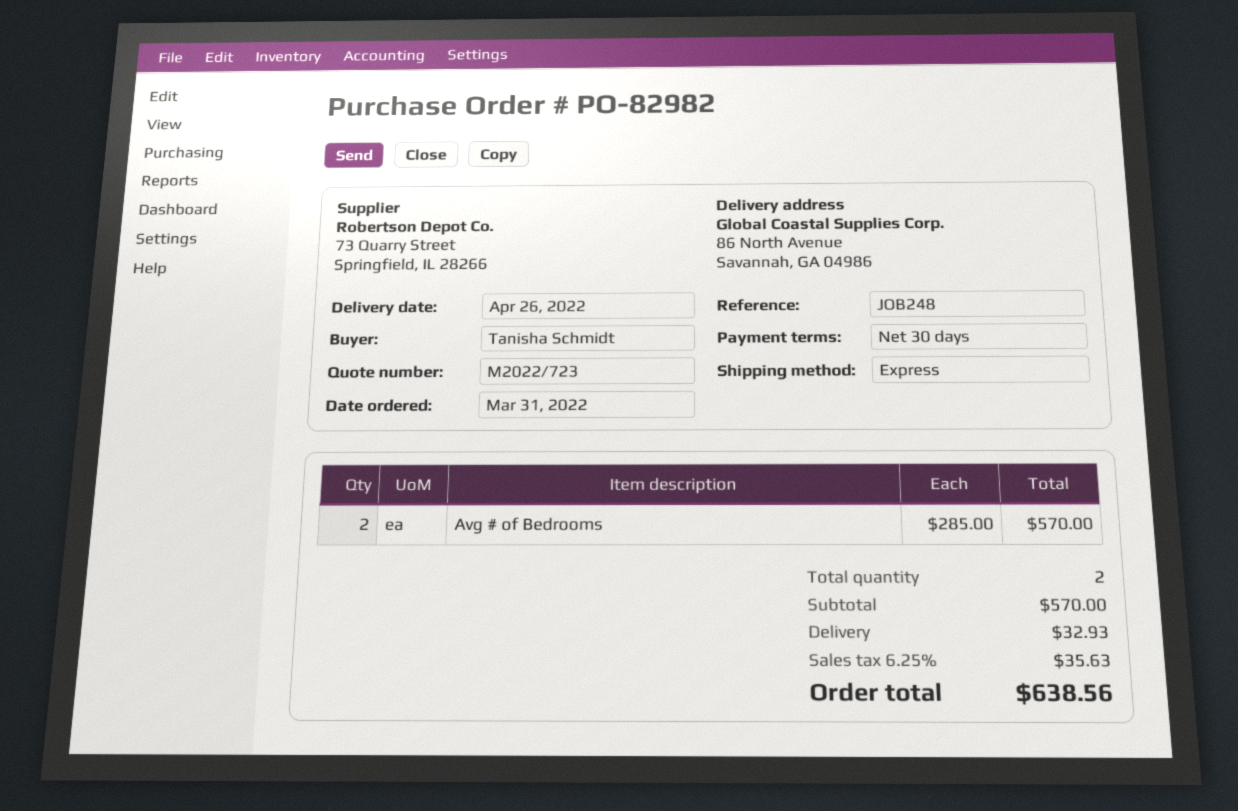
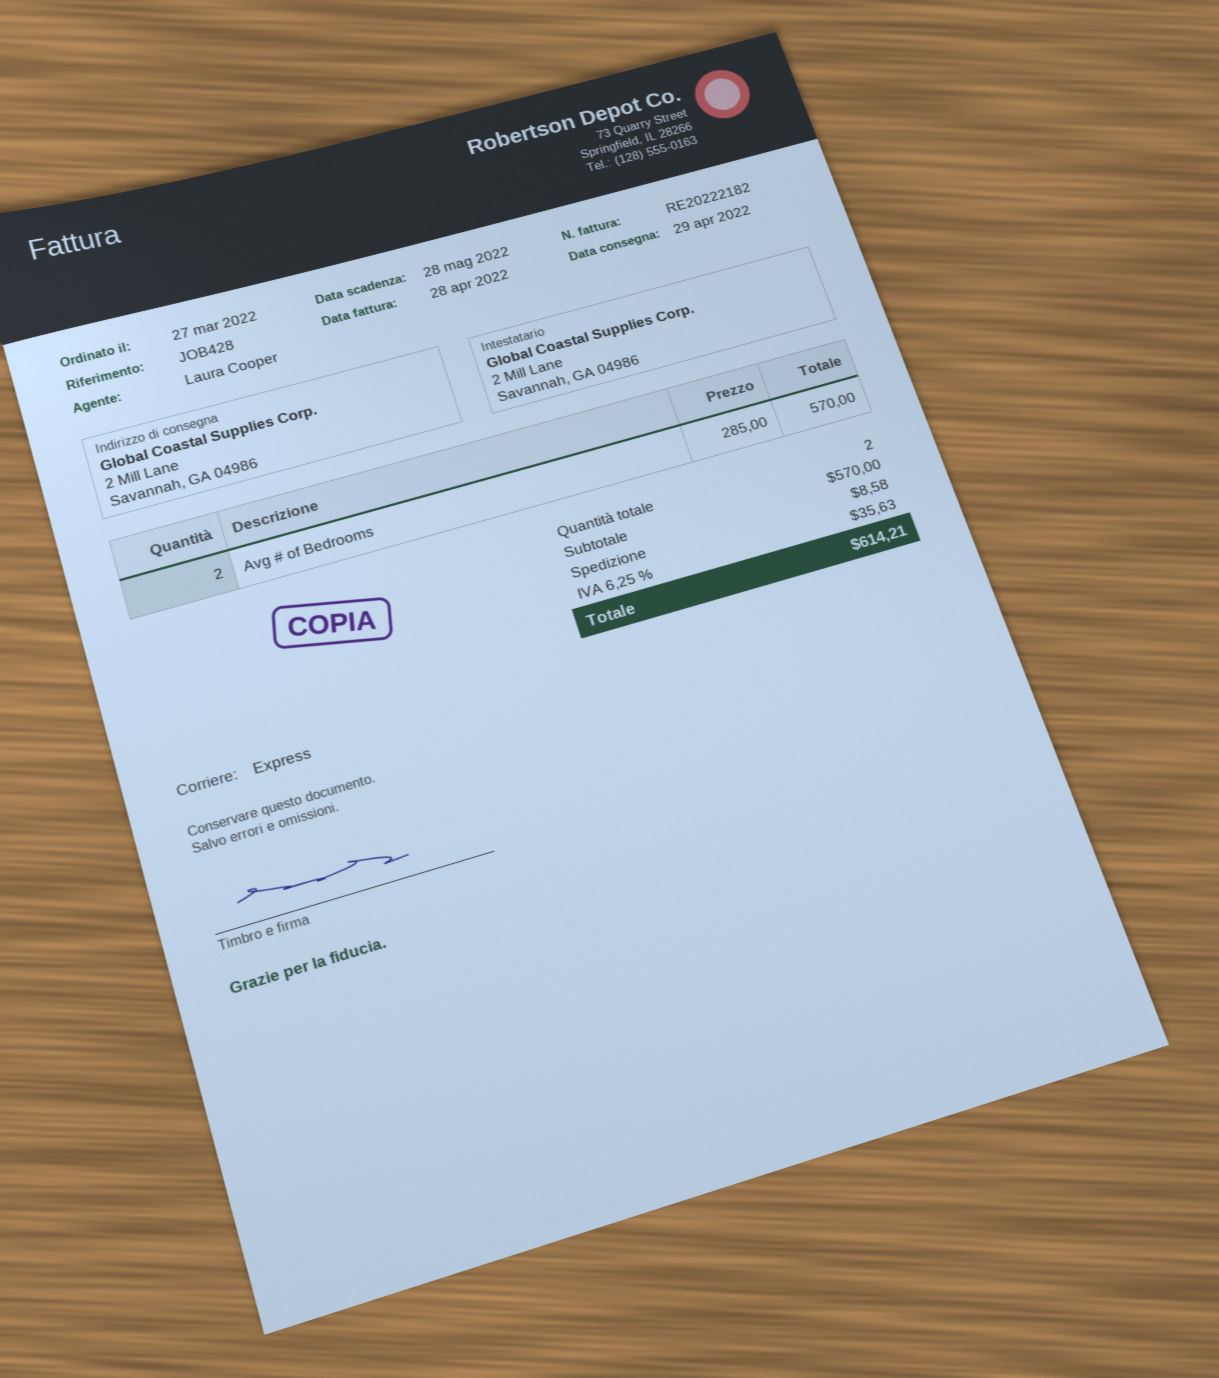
order date: 2022-03-31 -> 2022-03-27
delivery date: 2022-04-26 -> 2022-04-29
reference: JOB248 -> JOB428
ship to: 86 North Avenue, Savannah, GA 04986 -> 2 Mill Lane, Savannah, GA 04986
shipping: 32.93 -> 8.58
total: 638.56 -> 614.21

